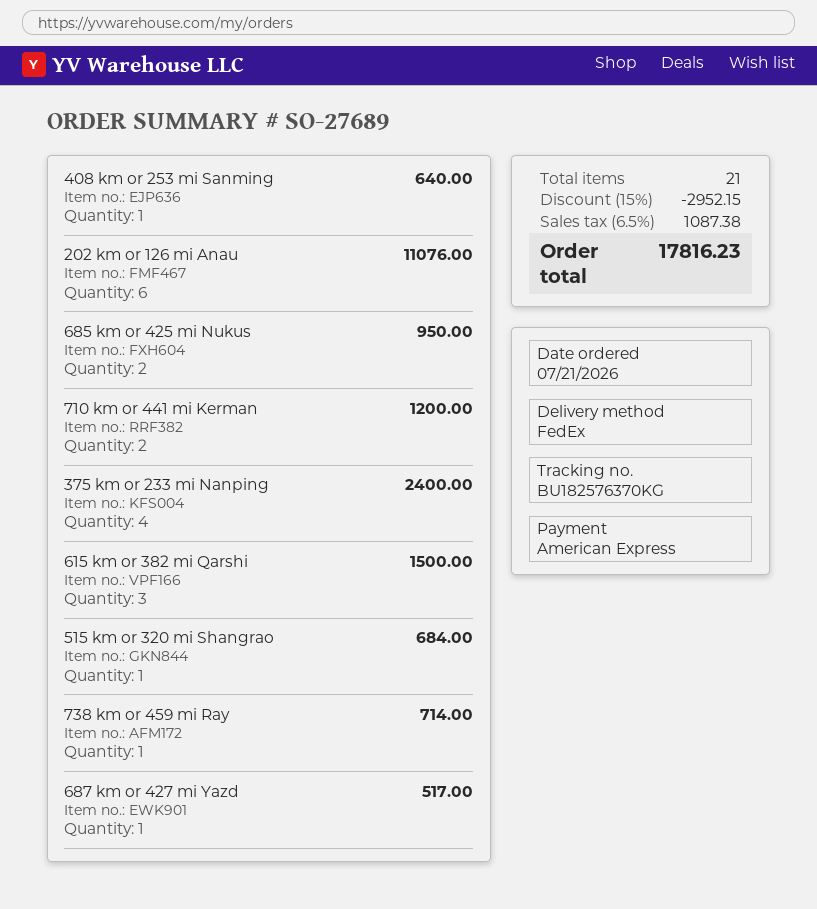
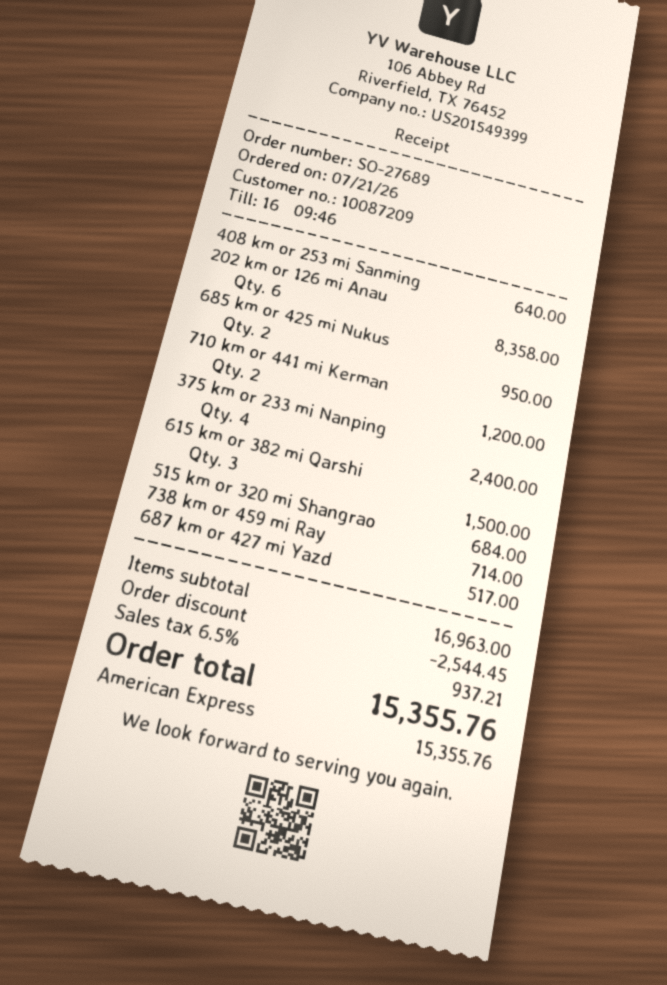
202 km or 126 mi Anau: 6 for 11076.00 -> 6 for 8358.00
discount: 2952.15 -> 2544.45
tax: 6.5% = 1087.38 -> 6.5% = 937.21
total: 17816.23 -> 15355.76

